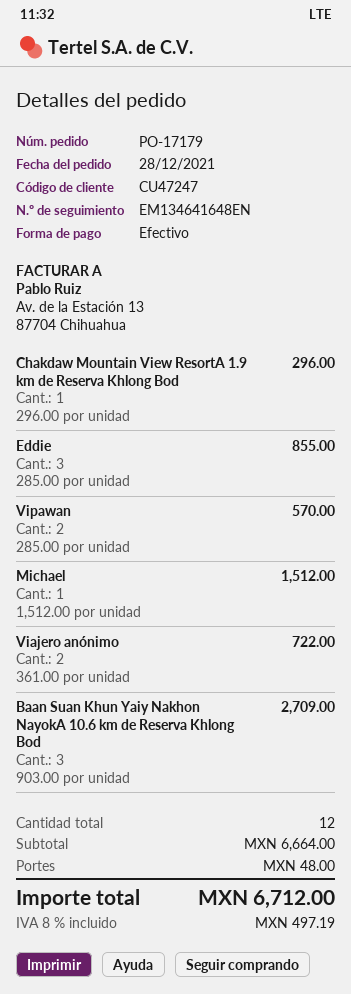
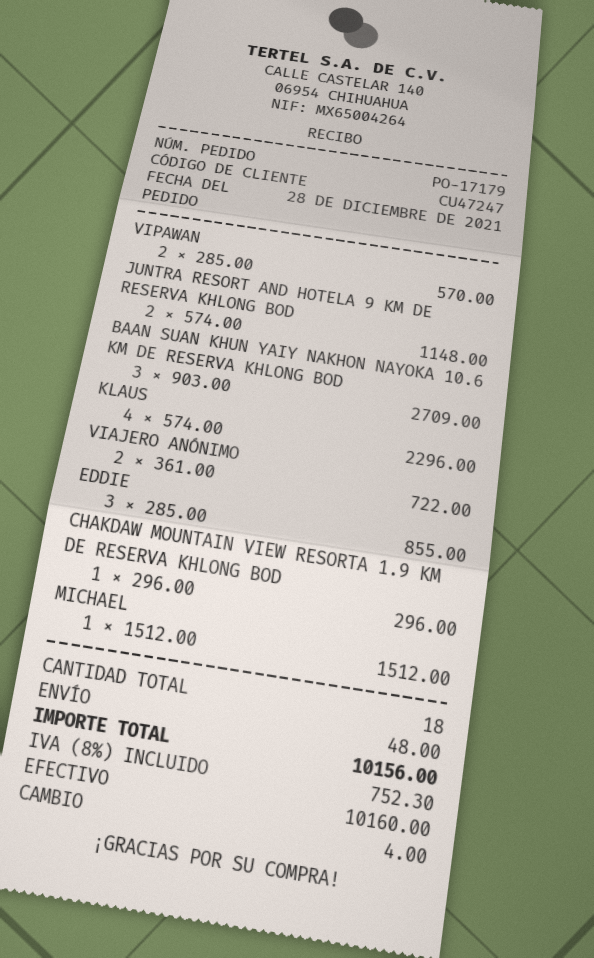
JUNTRA RESORT AND HOTELA 9 KM DE RESERVA KHLONG BOD: none -> 2 x 574.00 = 1148.00
KLAUS: none -> 4 x 574.00 = 2296.00
total quantity: 12 -> 18
tax: 8% = 497.19 -> 8% = 752.30
total: 6712.00 -> 10156.00

